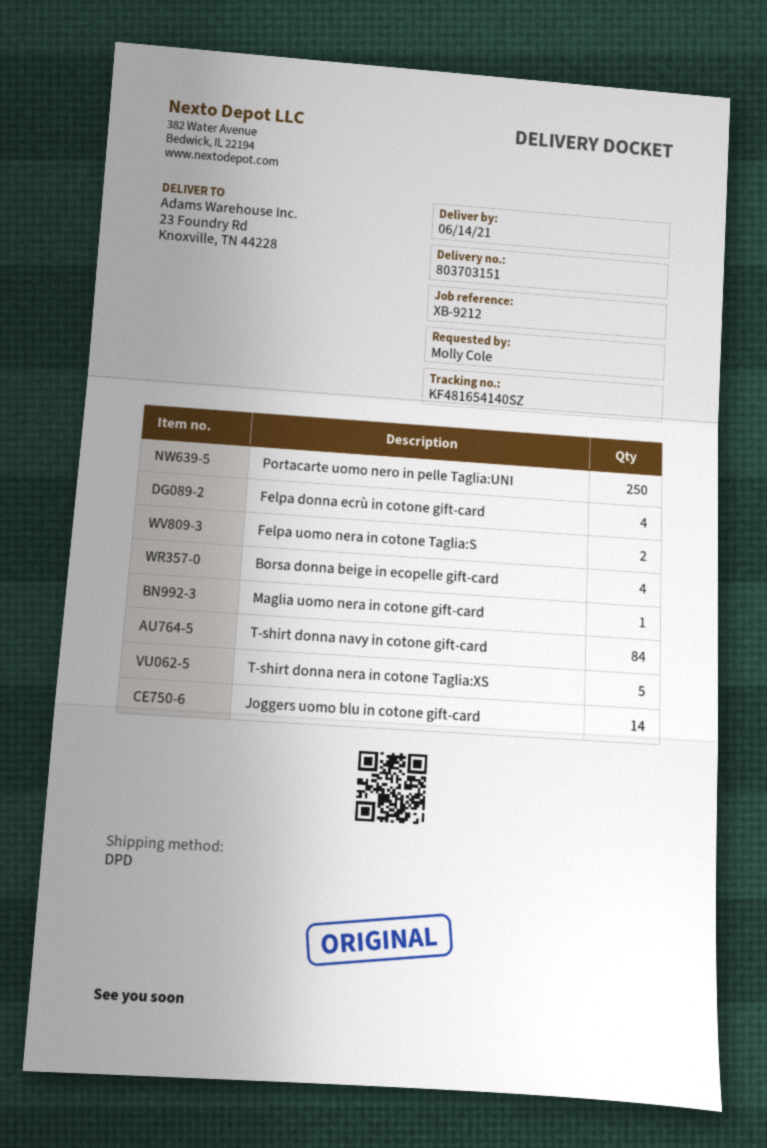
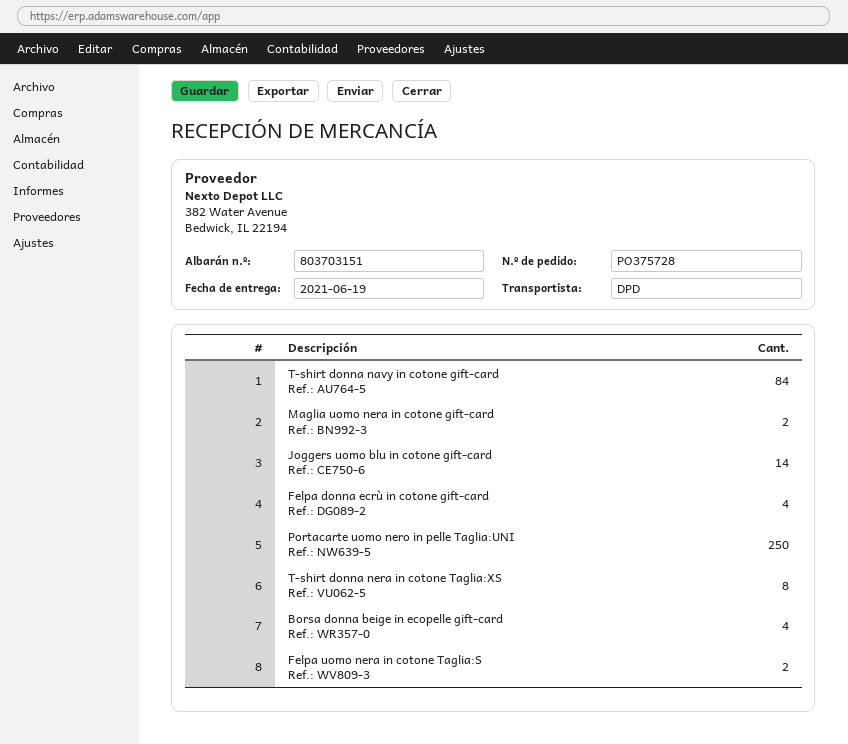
delivery date: 2021-06-14 -> 2021-06-19
Maglia uomo nera in cotone gift-card: 1 -> 2
T-shirt donna nera in cotone Taglia:XS: 5 -> 8

